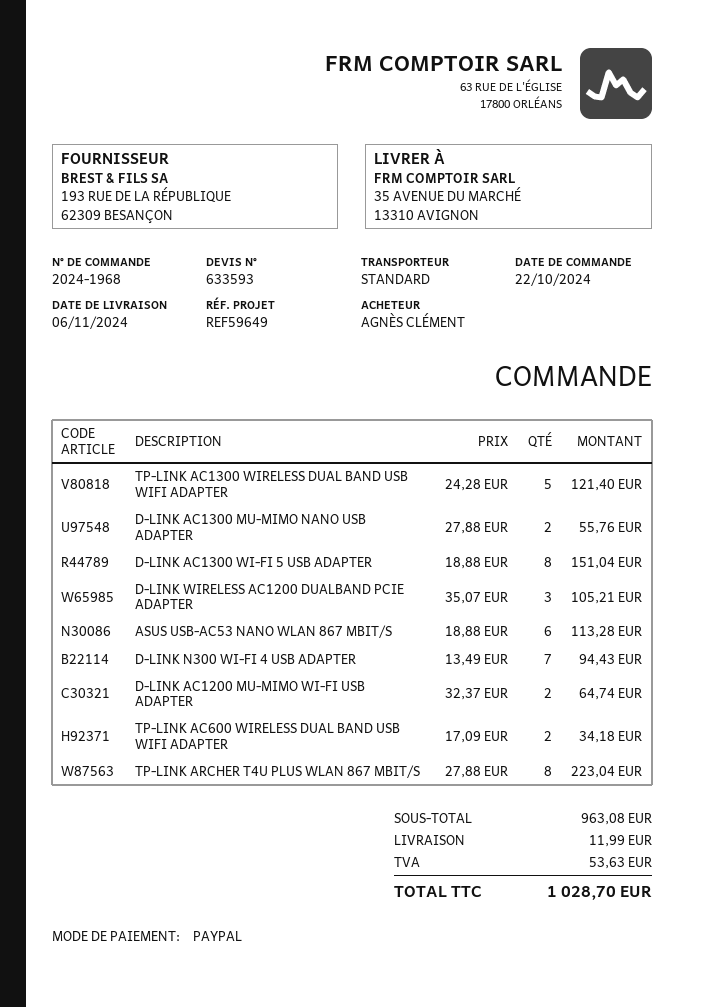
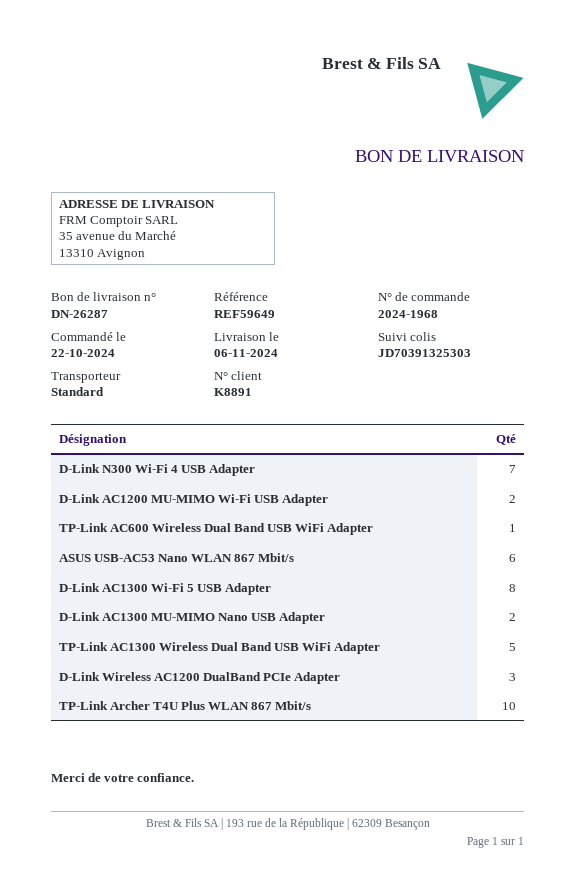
TP-LINK AC600 WIRELESS DUAL BAND USB WIFI ADAPTER: 2 -> 1
TP-LINK ARCHER T4U PLUS WLAN 867 MBIT/S: 8 -> 10

